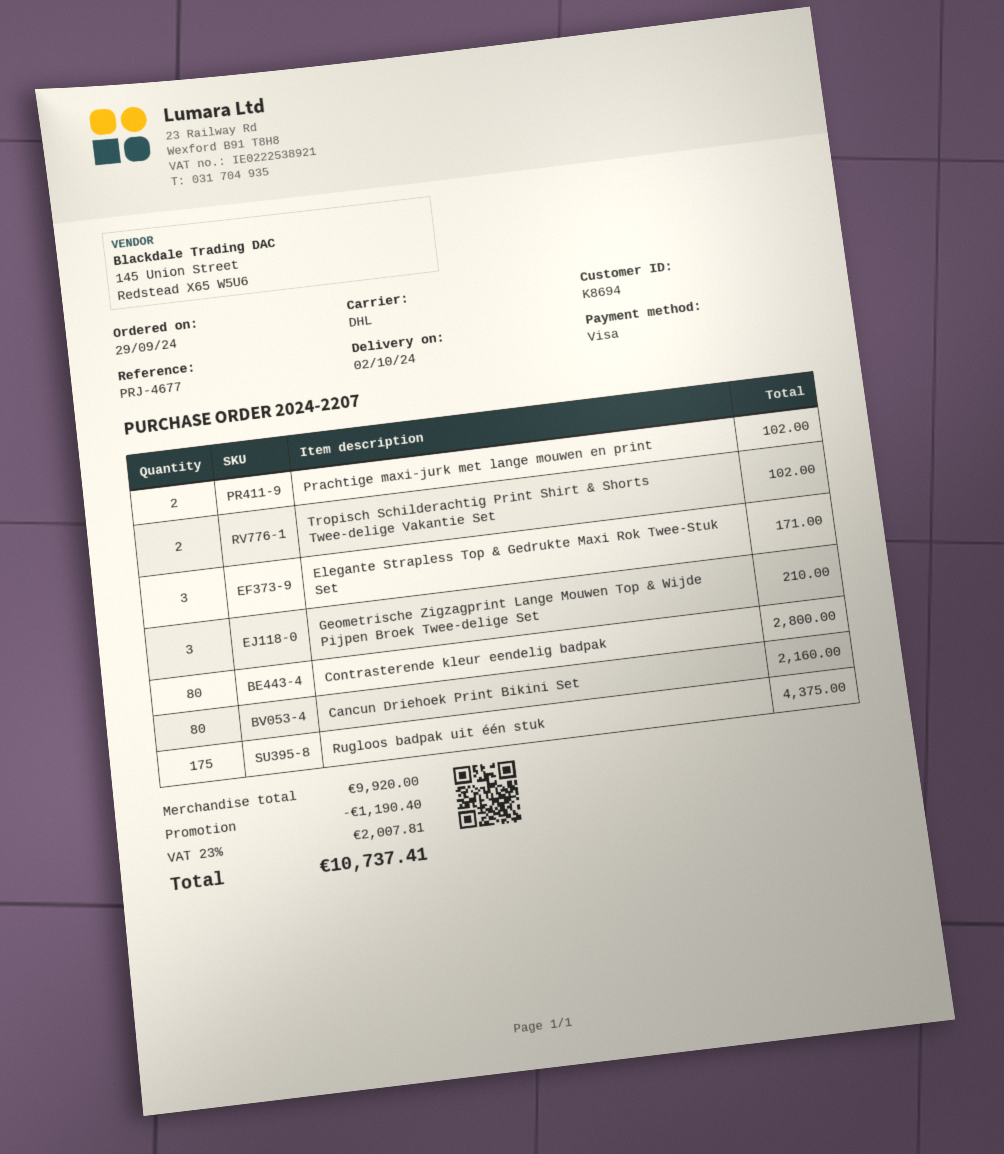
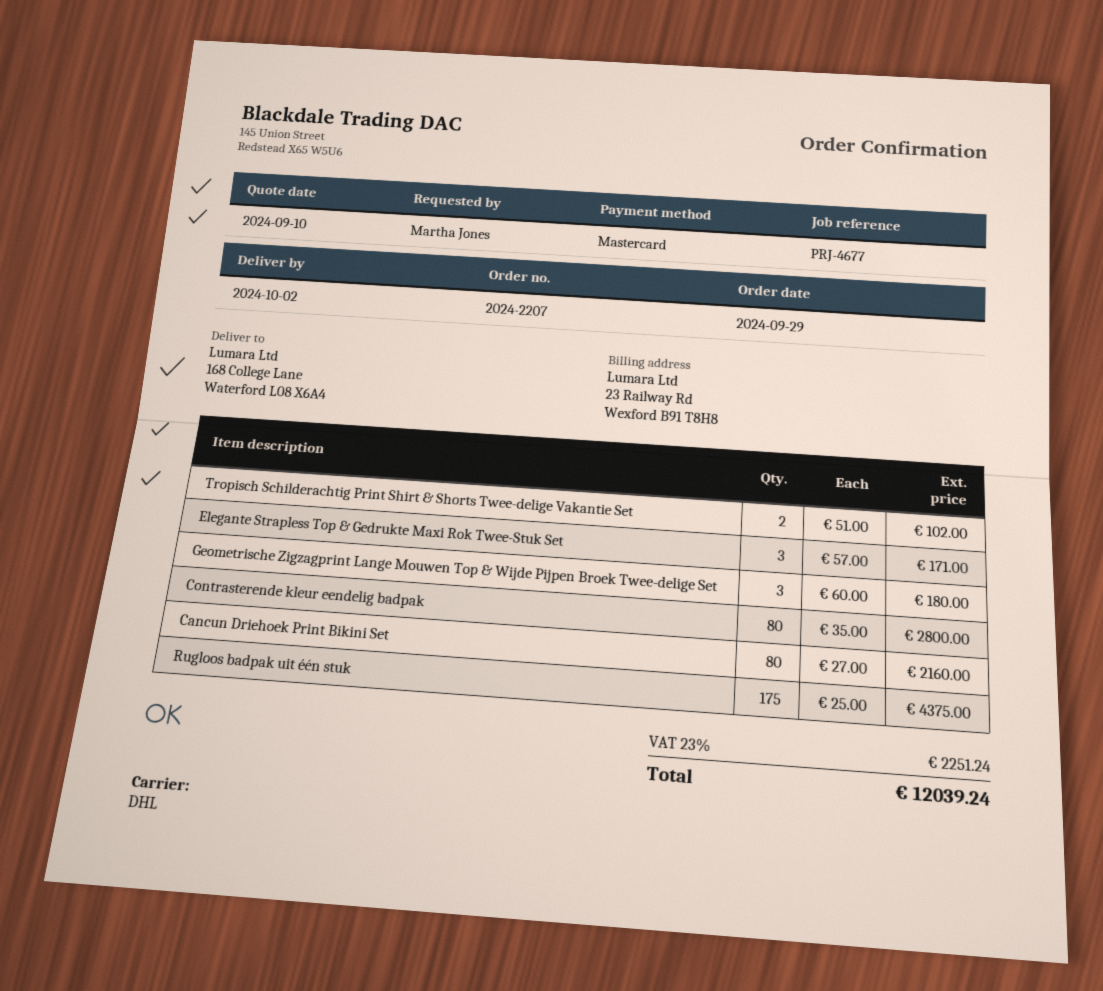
payment method: Visa -> Mastercard
Prachtige maxi-jurk met lange mouwen en print: 2 for 102.00 -> none
Geometrische Zigzagprint Lange Mouwen Top & Wijde Pijpen Broek Twee-delige Set: 3 for 210.00 -> 3 for 180.00
discount: 1190.40 -> none
tax: 23% = 2007.81 -> 23% = 2251.24
total: 10737.41 -> 12039.24

